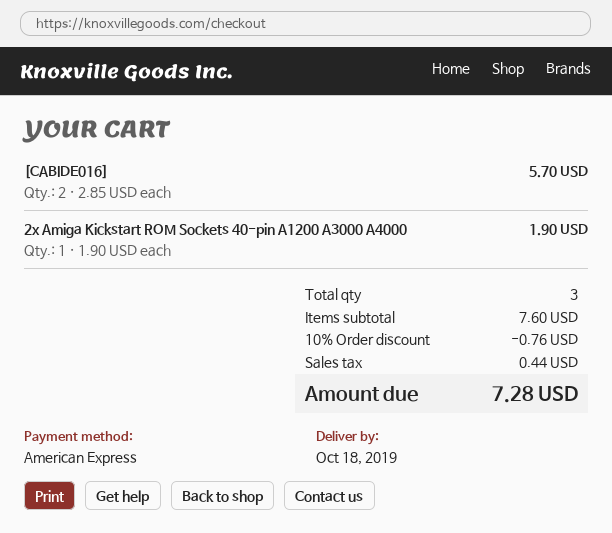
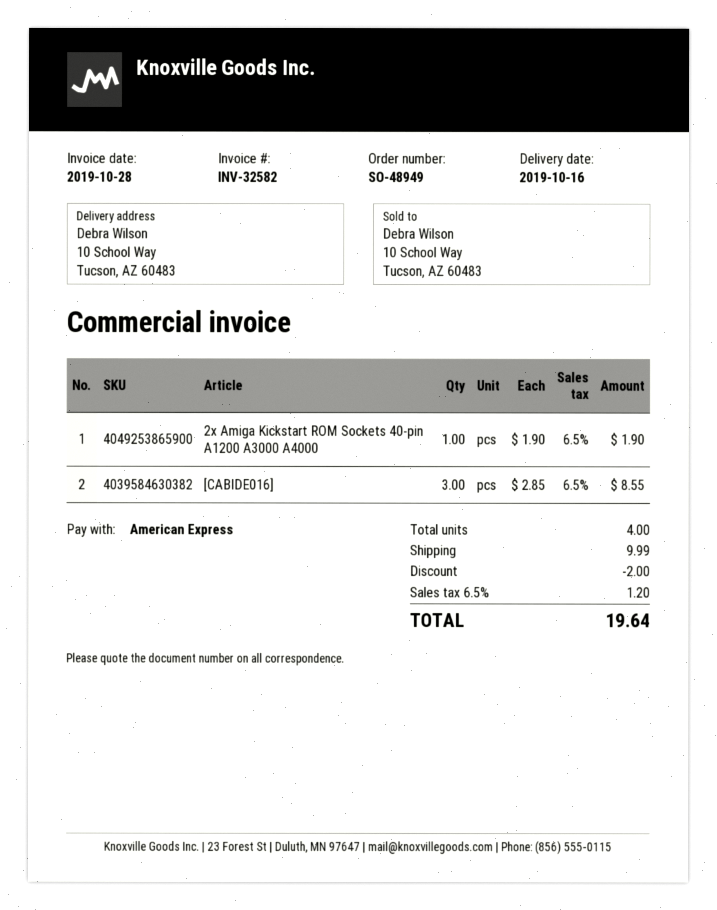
delivery date: 2019-10-18 -> 2019-10-16
[CABIDE016]: 2 x 2.85 = 5.70 -> 3 x 2.85 = 8.55
total quantity: 3 -> 4
discount: 0.76 -> 2.00
shipping: none -> 9.99
tax: 0.44 -> 1.20
total: 7.28 -> 19.64

